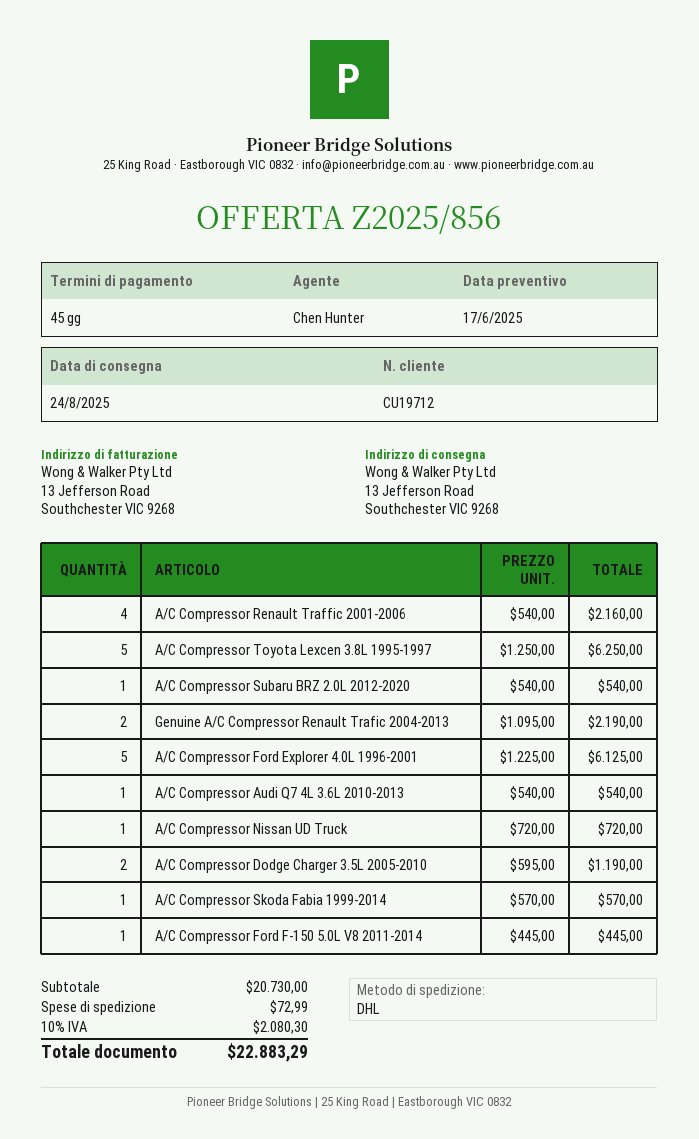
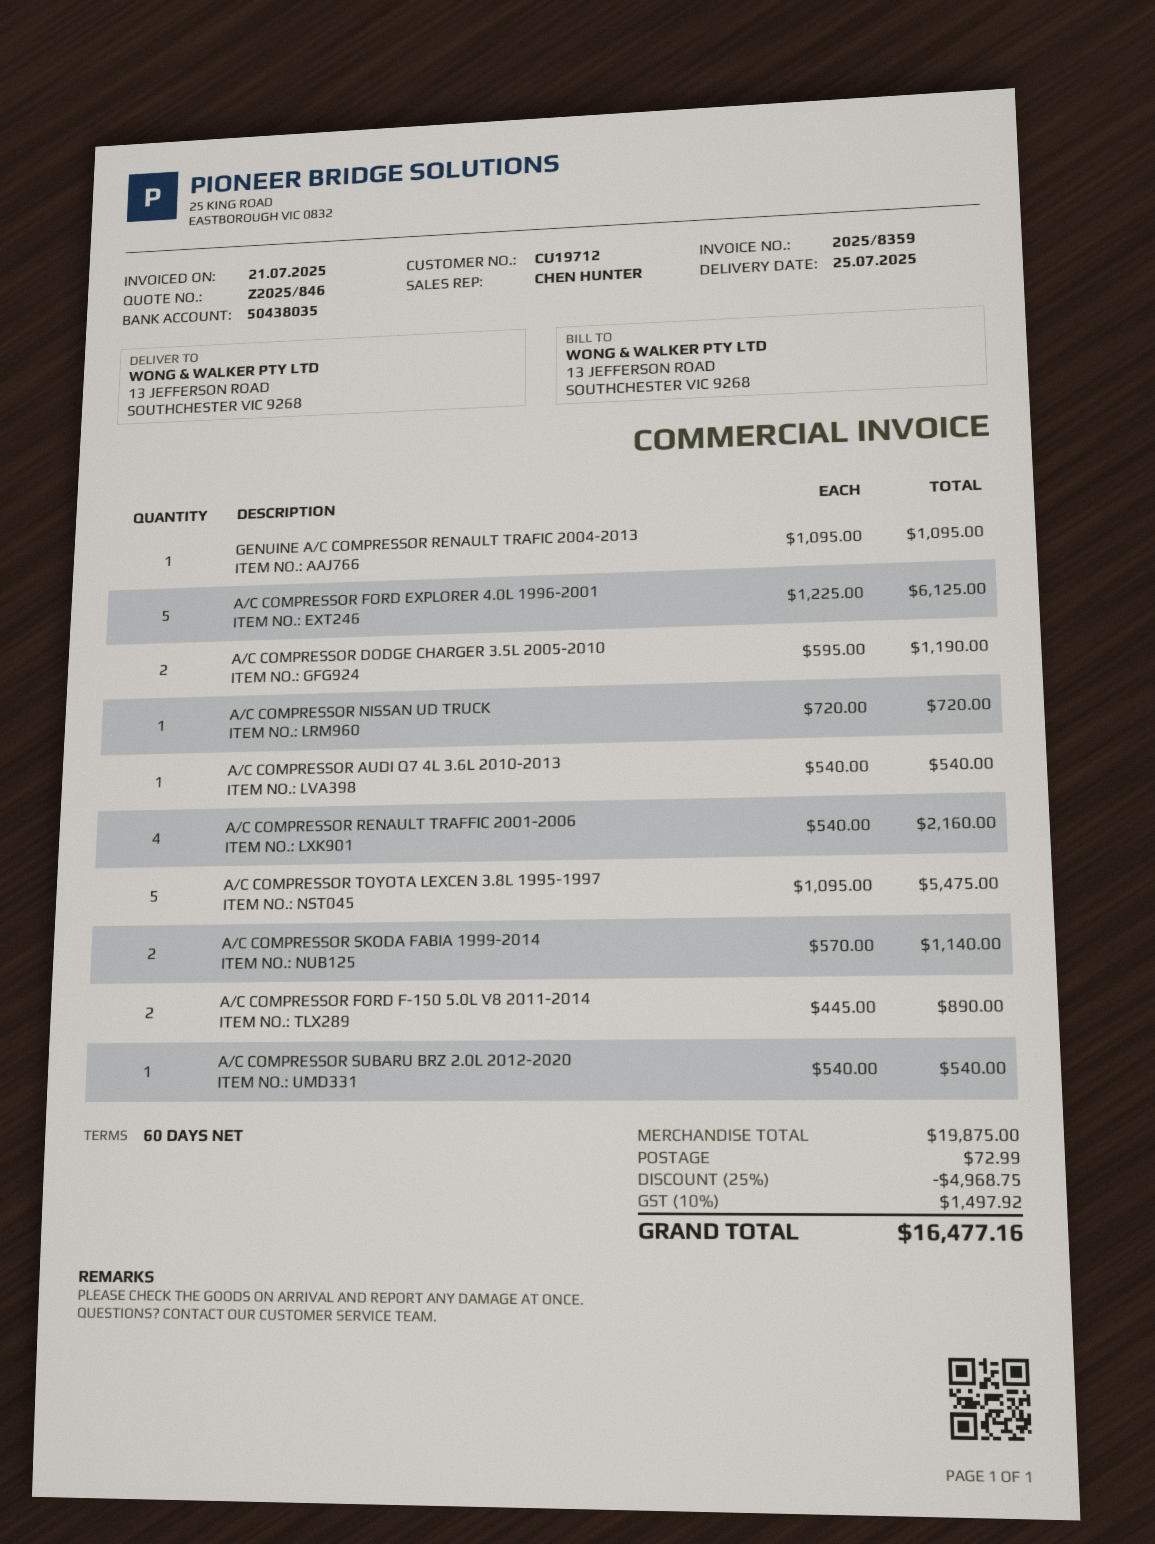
quote number: Z2025/856 -> Z2025/846
delivery date: 2025-08-24 -> 2025-07-25
payment terms: 45 days -> 60 days
A/C Compressor Toyota Lexcen 3.8L 1995-1997: 5 x 1250.00 = 6250.00 -> 5 x 1095.00 = 5475.00
Genuine A/C Compressor Renault Trafic 2004-2013: 2 x 1095.00 = 2190.00 -> 1 x 1095.00 = 1095.00
A/C Compressor Skoda Fabia 1999-2014: 1 x 570.00 = 570.00 -> 2 x 570.00 = 1140.00
A/C Compressor Ford F-150 5.0L V8 2011-2014: 1 x 445.00 = 445.00 -> 2 x 445.00 = 890.00
subtotal: 20730.00 -> 19875.00
discount: none -> 25% = 4968.75
tax: 10% = 2080.30 -> 10% = 1497.92
total: 22883.29 -> 16477.16

